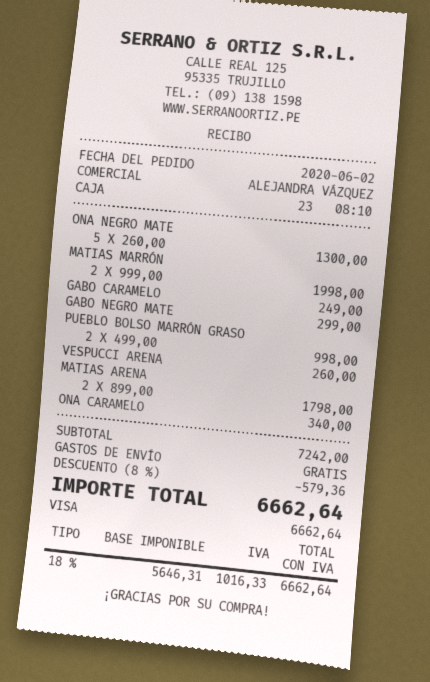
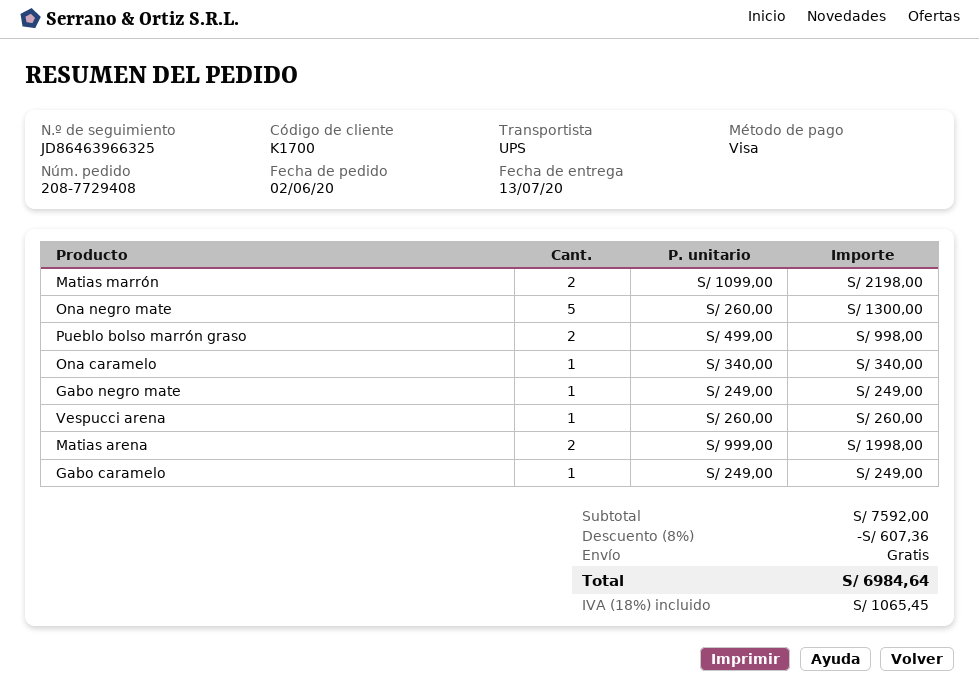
MATIAS MARRÓN: 2 x 999.00 = 1998.00 -> 2 x 1099.00 = 2198.00
GABO NEGRO MATE: 1 x 299.00 = 299.00 -> 1 x 249.00 = 249.00
MATIAS ARENA: 2 x 899.00 = 1798.00 -> 2 x 999.00 = 1998.00
subtotal: 7242.00 -> 7592.00
discount: 8% = 579.36 -> 8% = 607.36
tax: 18% = 1016.33 -> 18% = 1065.45
total: 6662.64 -> 6984.64

